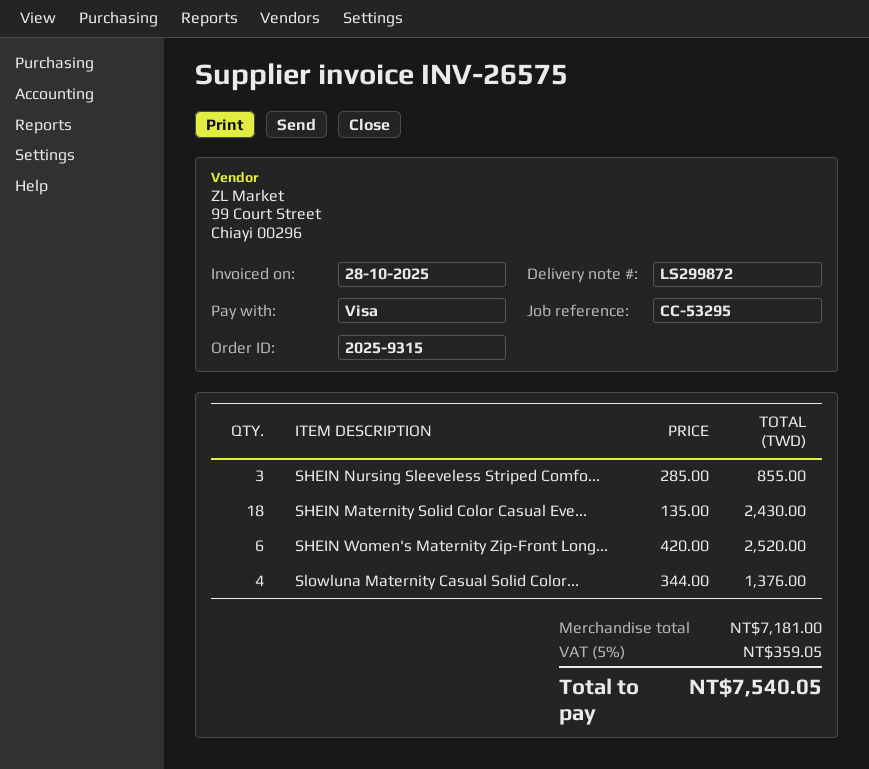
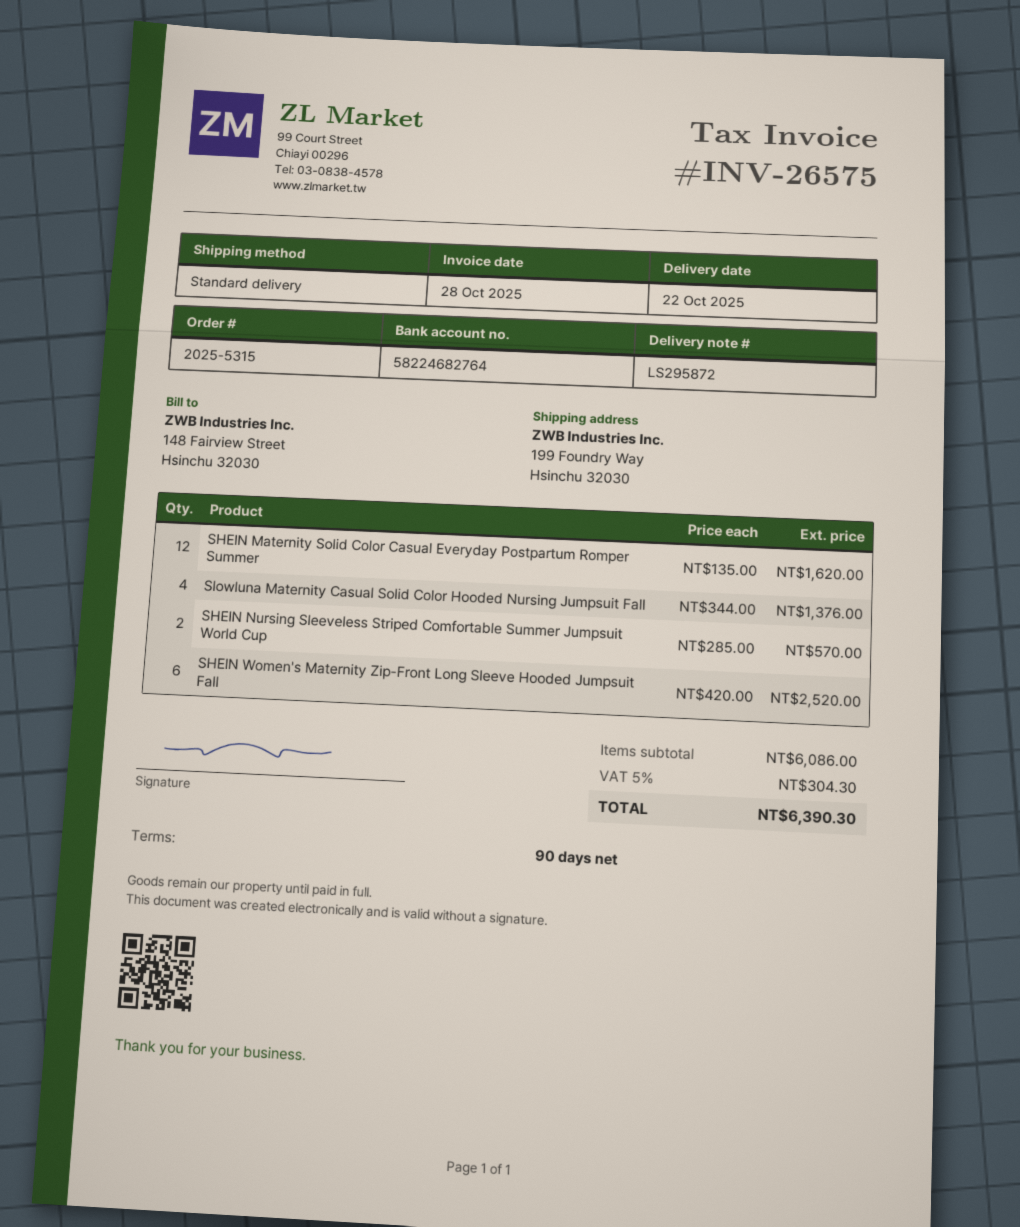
order number: 2025-9315 -> 2025-5315
delivery note number: LS299872 -> LS295872
SHEIN Nursing Sleeveless Striped Comfo...: 3 x 285.00 = 855.00 -> 2 x 285.00 = 570.00
SHEIN Maternity Solid Color Casual Eve...: 18 x 135.00 = 2430.00 -> 12 x 135.00 = 1620.00
subtotal: 7181.00 -> 6086.00
tax: 5% = 359.05 -> 5% = 304.30
total: 7540.05 -> 6390.30

